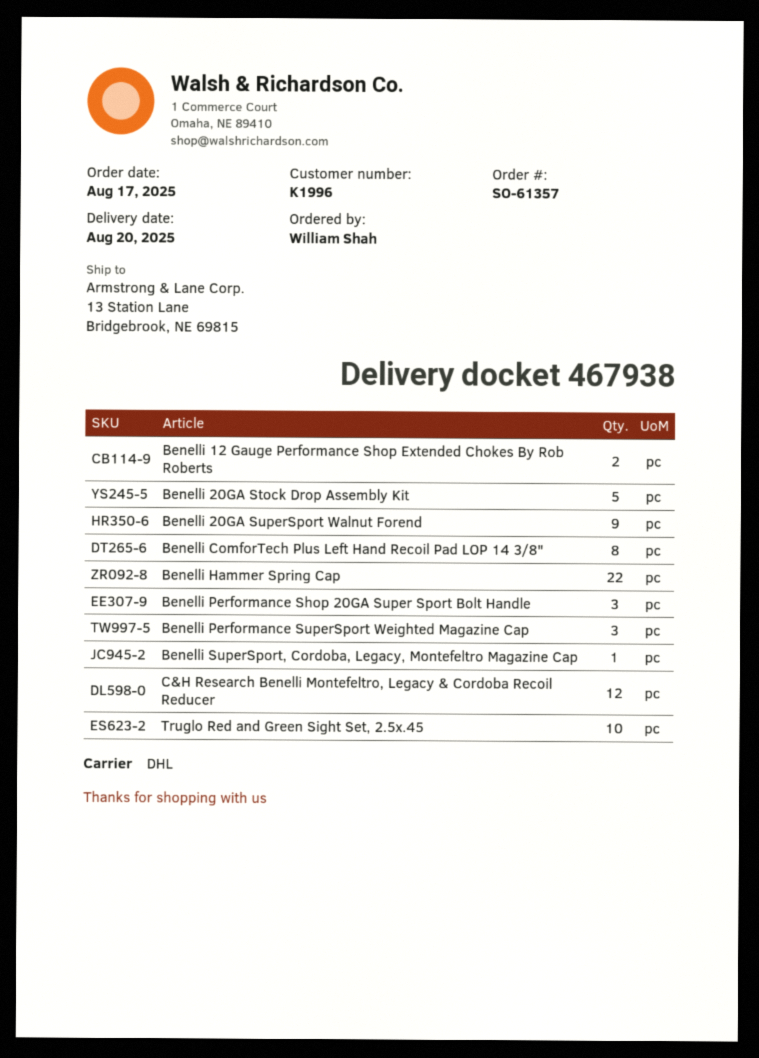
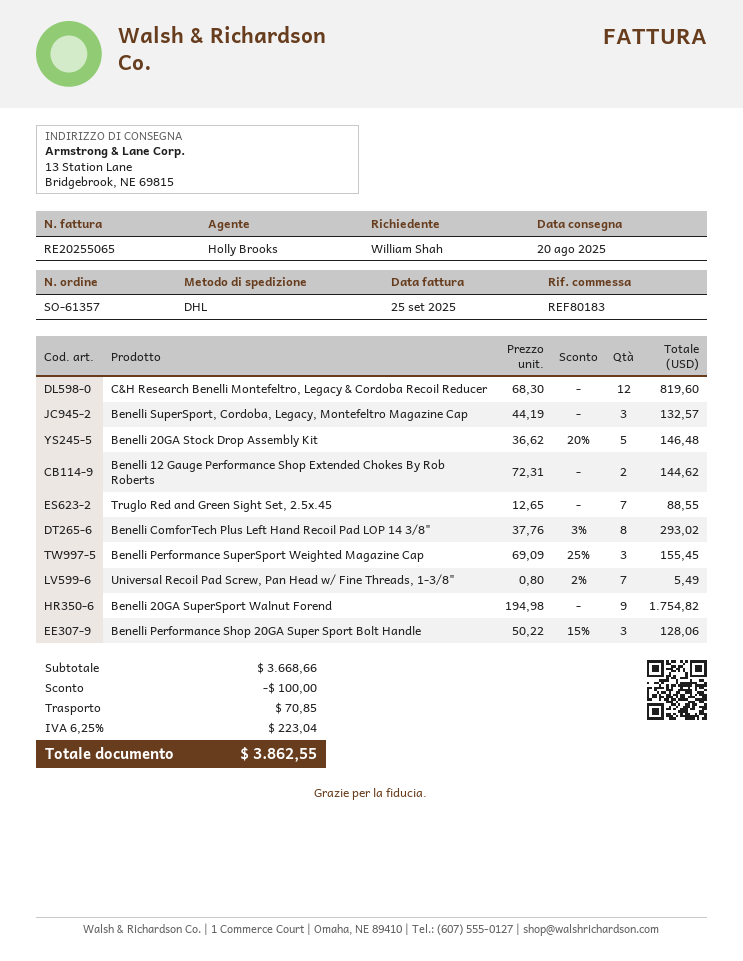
Benelli Hammer Spring Cap: 22 -> none
Benelli SuperSport, Cordoba, Legacy, Montefeltro Magazine Cap: 1 -> 3
Truglo Red and Green Sight Set, 2.5x.45: 10 -> 7
Universal Recoil Pad Screw, Pan Head w/ Fine Threads, 1-3/8": none -> 7

